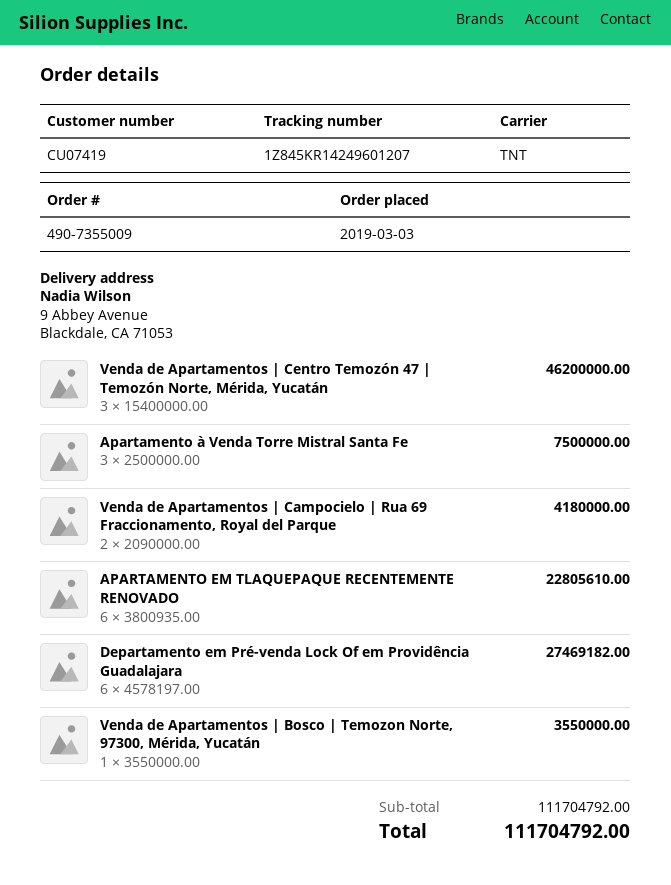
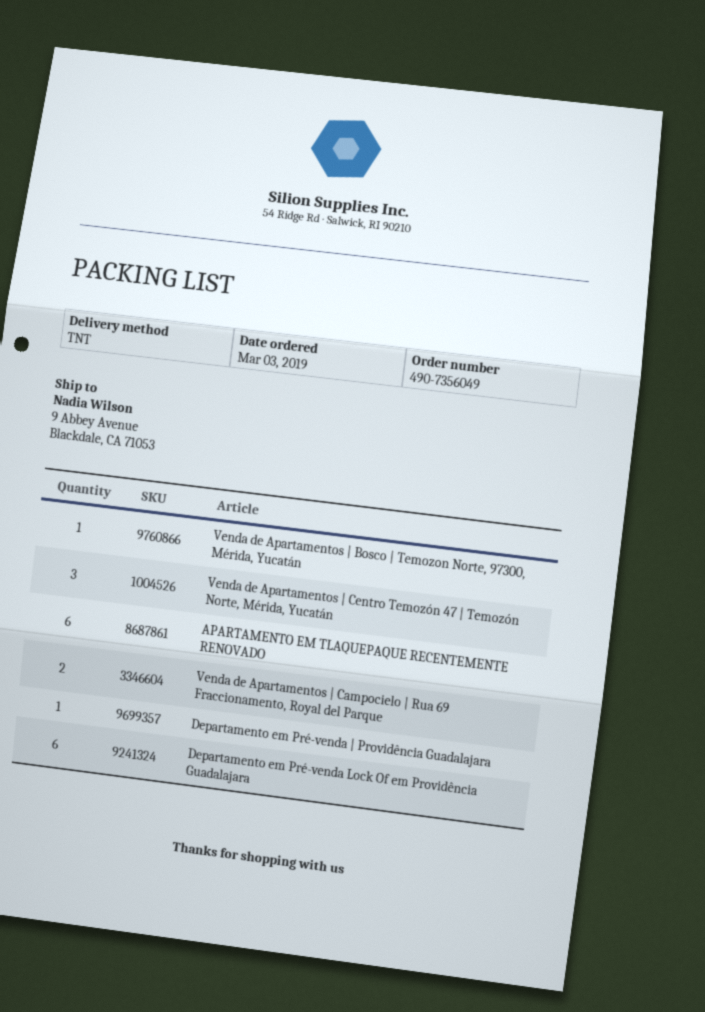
order number: 490-7355009 -> 490-7356049
Apartamento à Venda Torre Mistral Santa Fe: 3 -> none
Departamento em Pré-venda | Providência Guadalajara: none -> 1

